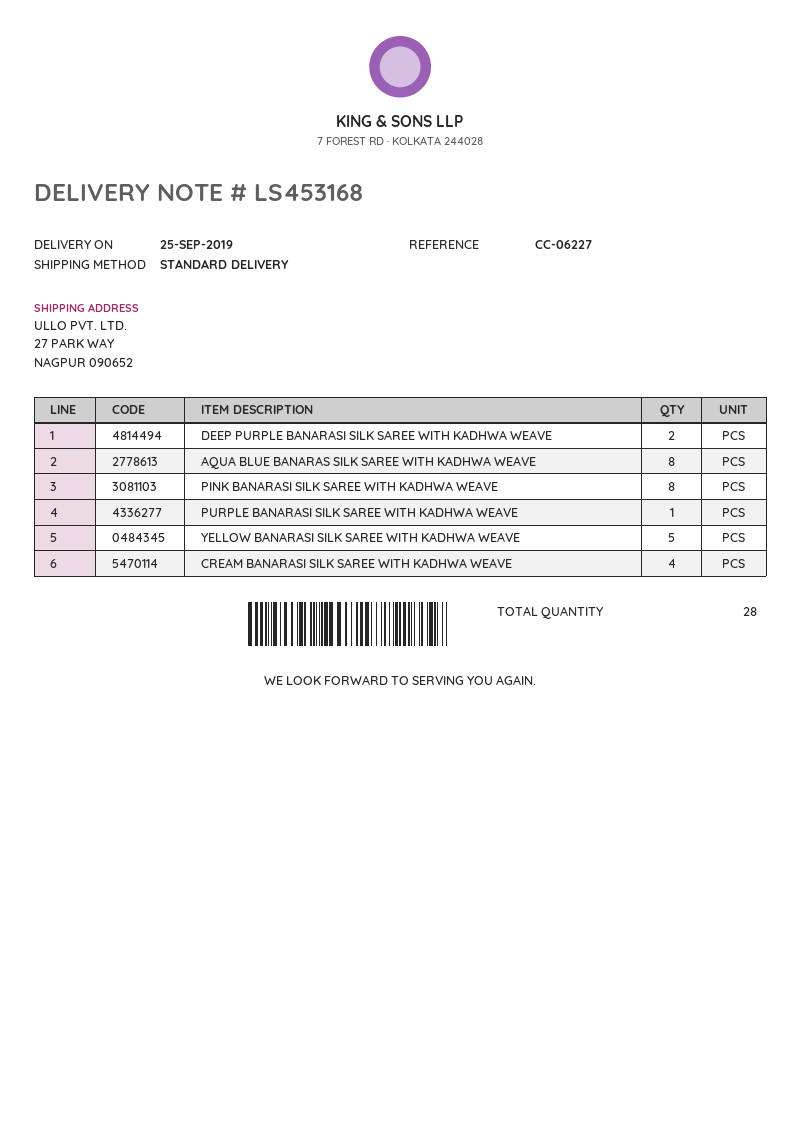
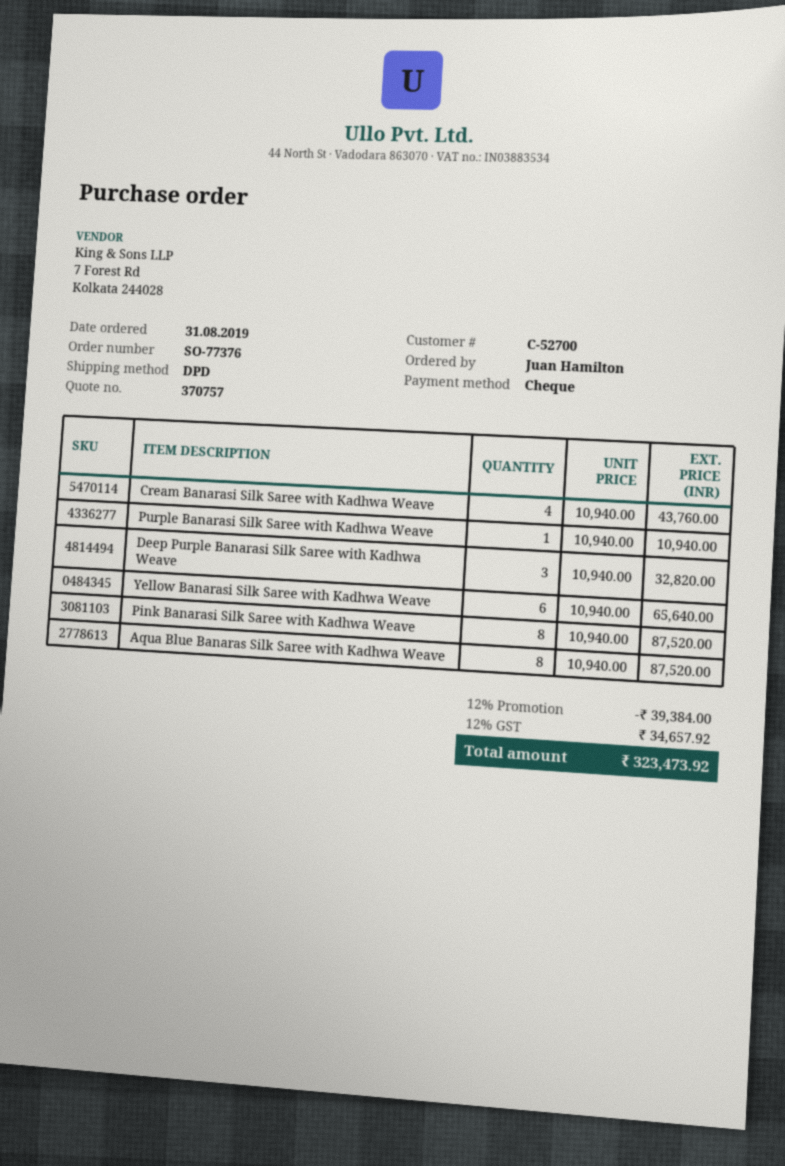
shipping method: standard -> DPD
DEEP PURPLE BANARASI SILK SAREE WITH KADHWA WEAVE: 2 -> 3
YELLOW BANARASI SILK SAREE WITH KADHWA WEAVE: 5 -> 6

